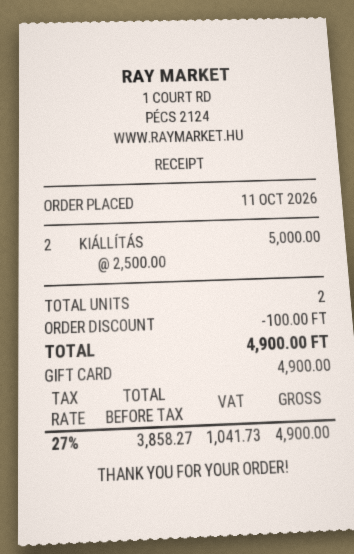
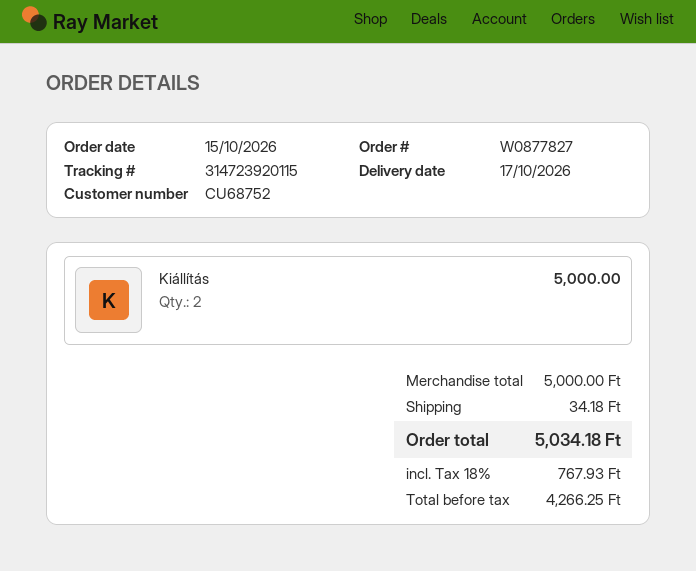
order date: 2026-10-11 -> 2026-10-15
discount: 100.00 -> none
shipping: none -> 34.18
net: 3858.27 -> 4266.25
tax: 27% = 1041.73 -> 18% = 767.93
total: 4900.00 -> 5034.18

